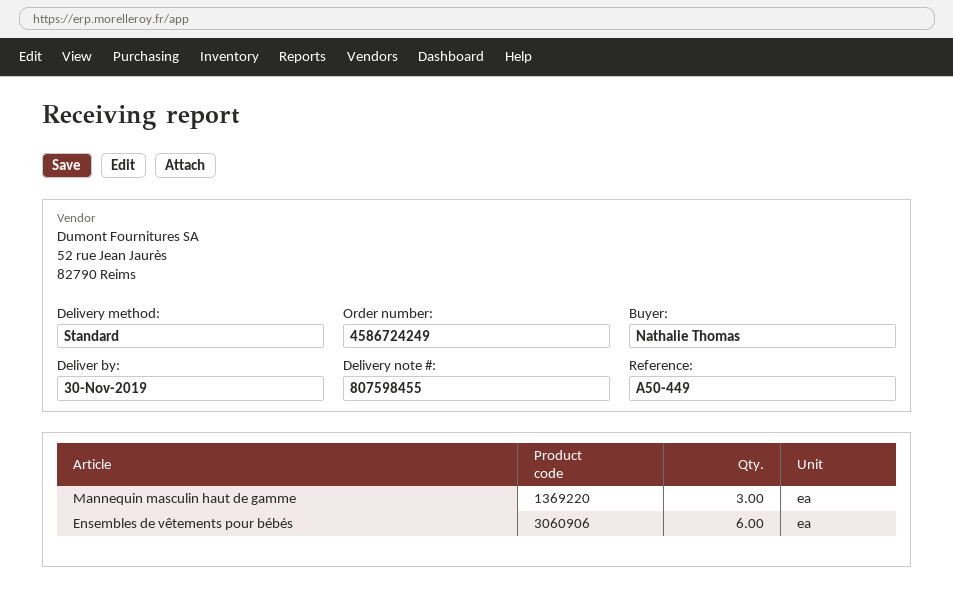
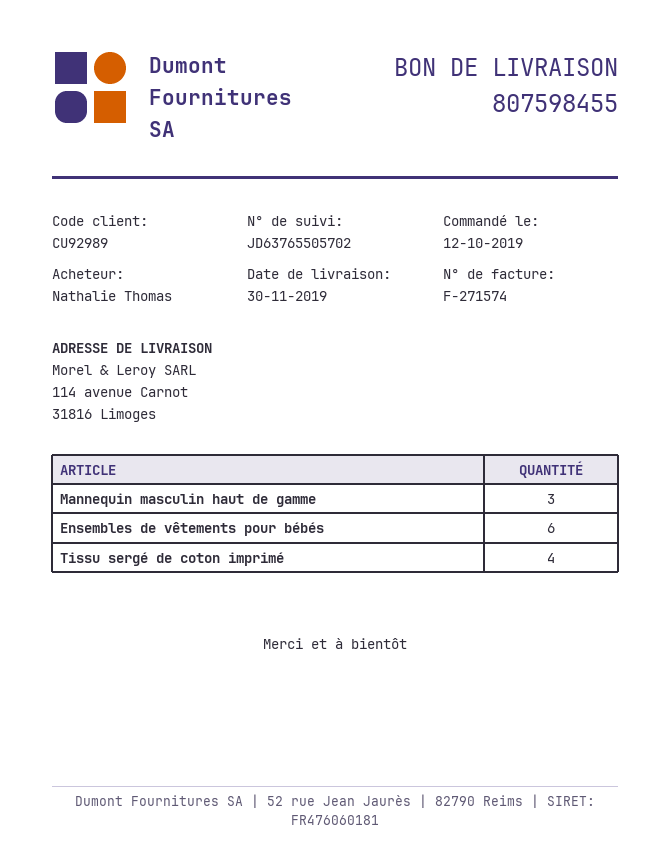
Tissu sergé de coton imprimé: none -> 4

